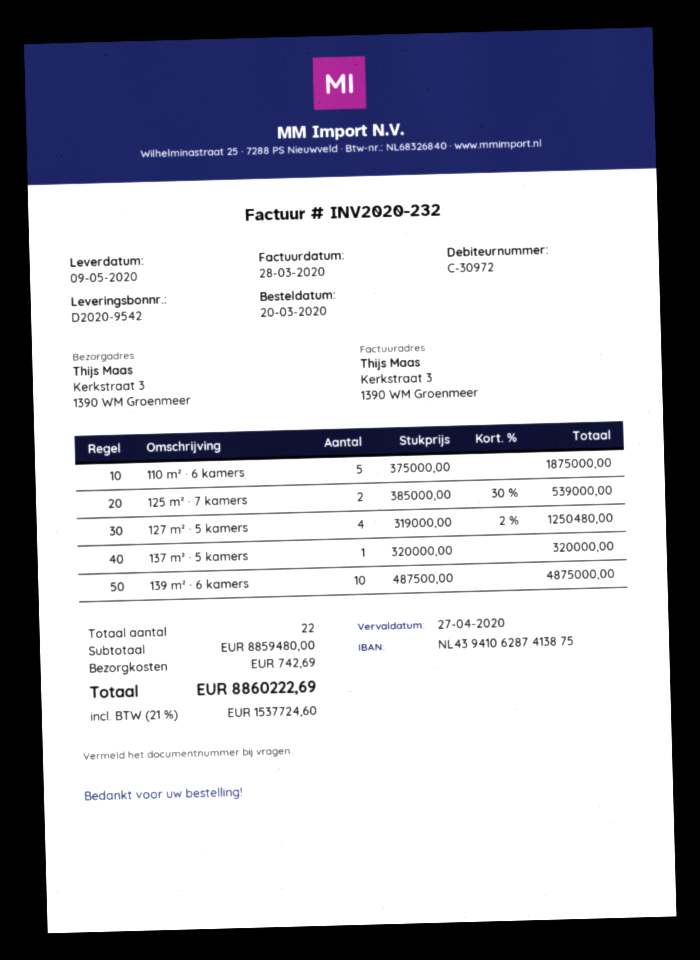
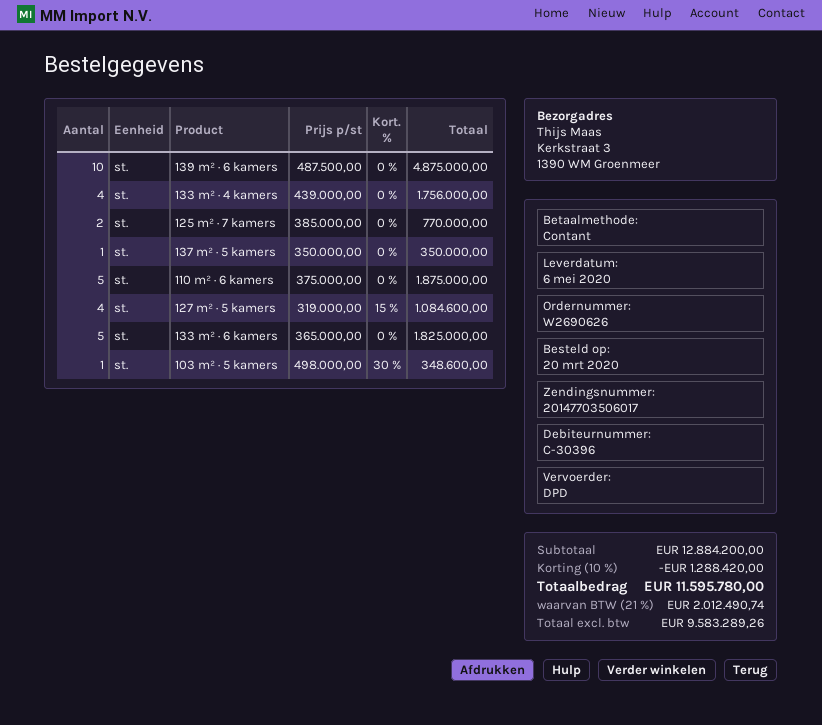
delivery date: 2020-05-09 -> 2020-05-06
customer number: C-30972 -> C-30396
125 m² · 7 kamers: 2 x 385000.00 - 30% = 539000.00 -> 2 x 385000.00 = 770000.00
127 m² · 5 kamers: 4 x 319000.00 - 2% = 1250480.00 -> 4 x 319000.00 - 15% = 1084600.00
137 m² · 5 kamers: 1 x 320000.00 = 320000.00 -> 1 x 350000.00 = 350000.00
133 m² · 4 kamers: none -> 4 x 439000.00 = 1756000.00
133 m² · 6 kamers: none -> 5 x 365000.00 = 1825000.00
103 m² · 5 kamers: none -> 1 x 498000.00 - 30% = 348600.00
subtotal: 8859480.00 -> 12884200.00
discount: none -> 10% = 1288420.00
shipping: 742.69 -> none
tax: 21% = 1537724.60 -> 21% = 2012490.74
total: 8860222.69 -> 11595780.00

